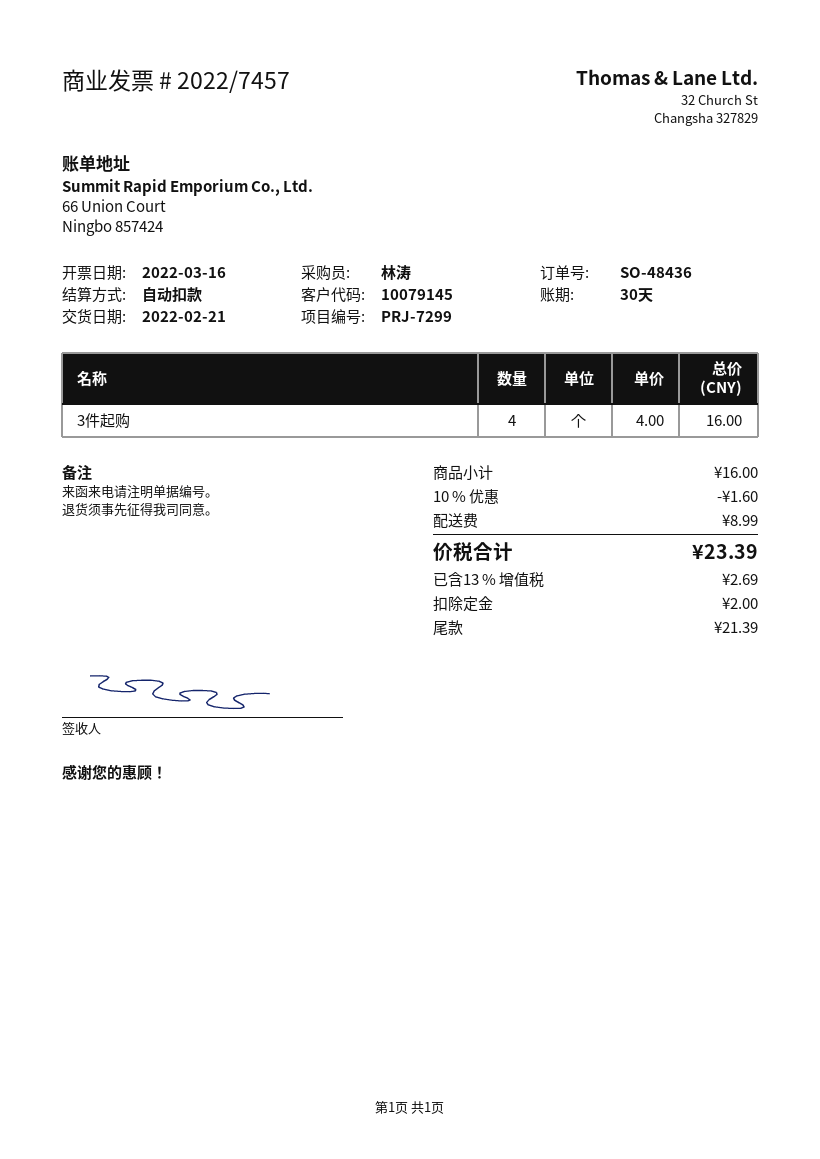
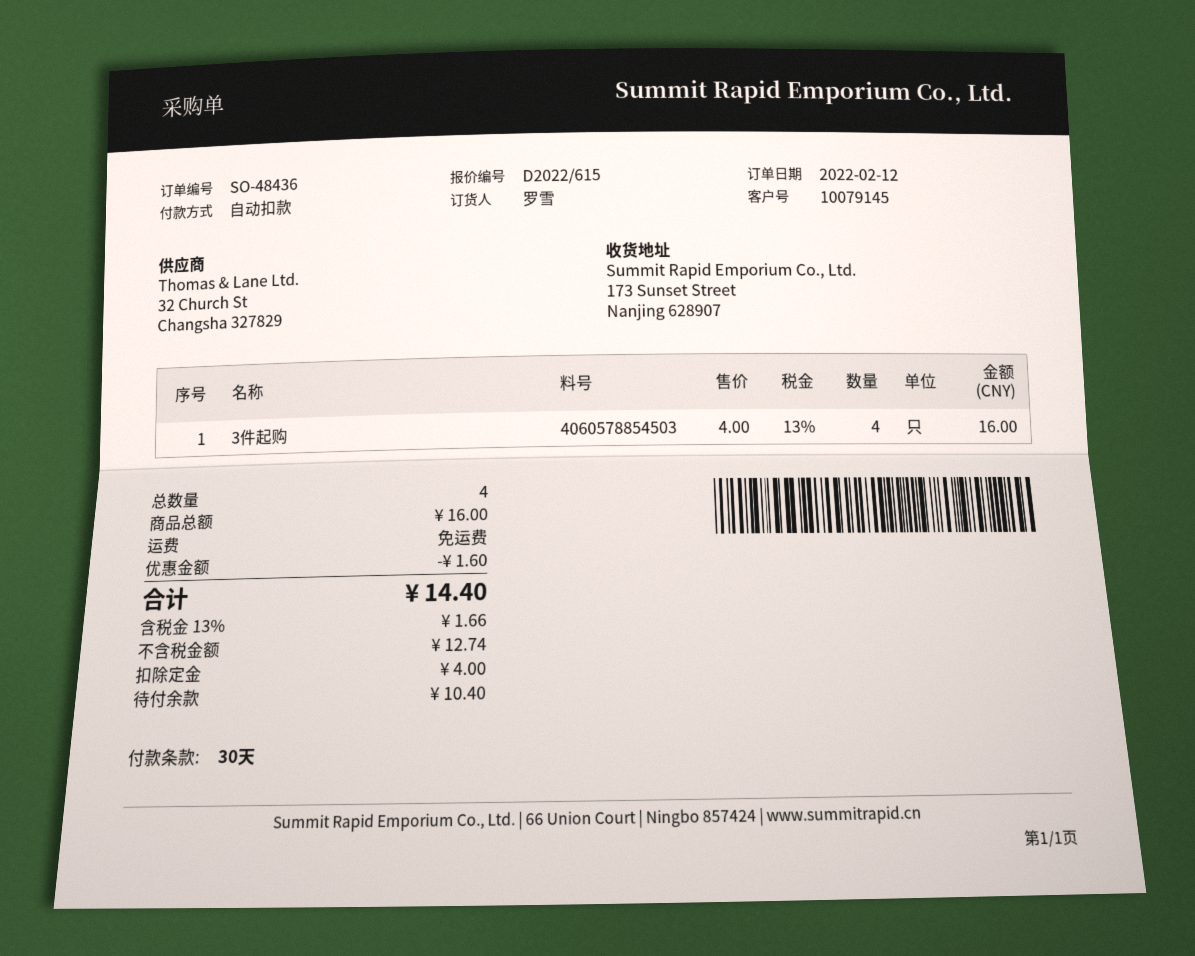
ordered by: 林涛 -> 罗雪
shipping: 8.99 -> 0.00
tax: 13% = 2.69 -> 13% = 1.66
total: 23.39 -> 14.40
deposit: 2.00 -> 4.00
balance: 21.39 -> 10.40

